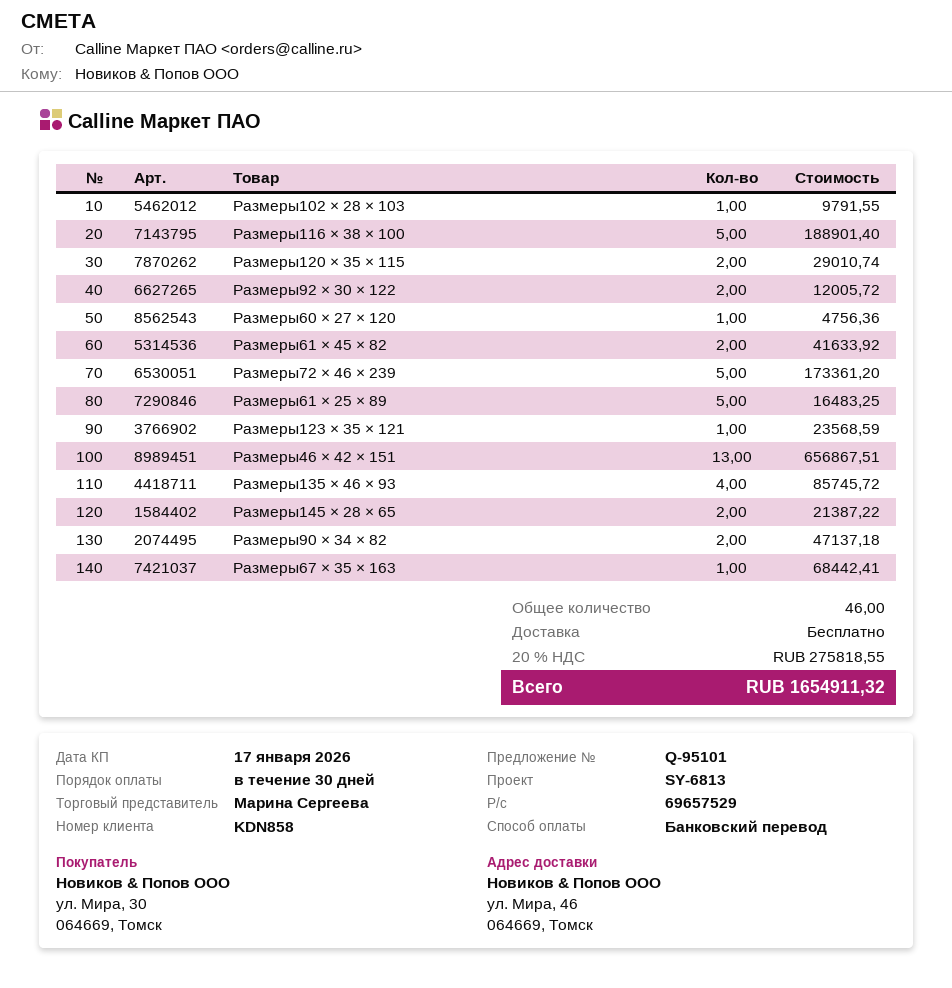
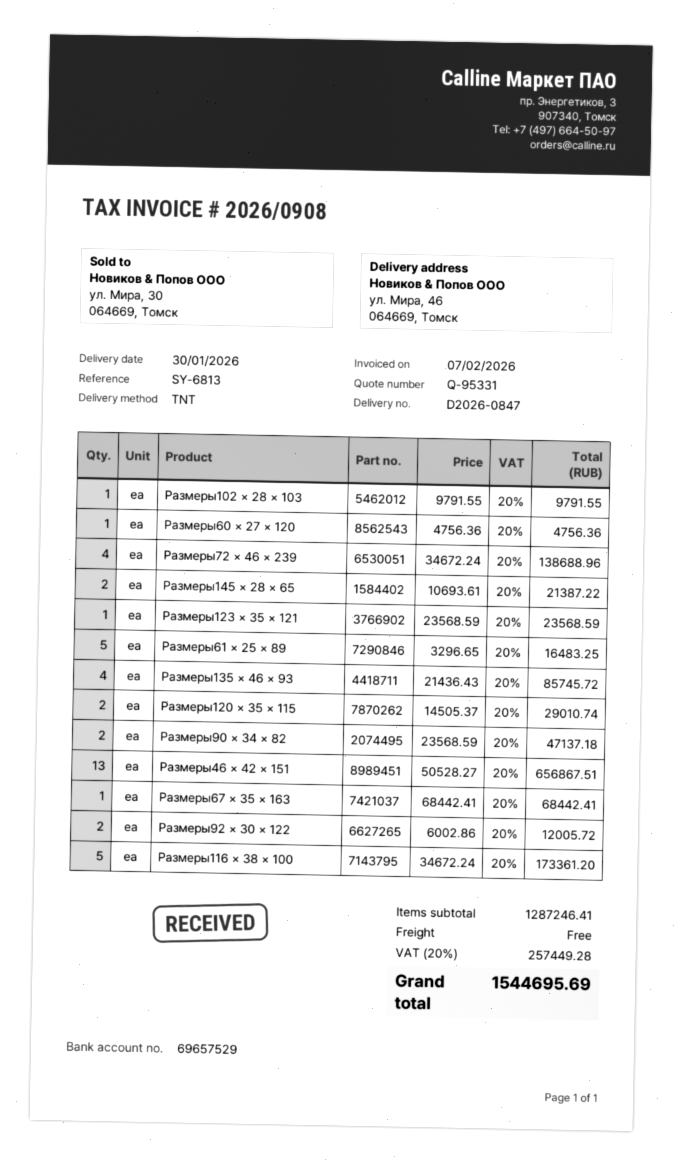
quote number: Q-95101 -> Q-95331
Размеры116 × 38 × 100: 5 for 188901.40 -> 5 for 173361.20
Размеры61 × 45 × 82: 2 for 41633.92 -> none
Размеры72 × 46 × 239: 5 for 173361.20 -> 4 for 138688.96
tax: 20% = 275818.55 -> 20% = 257449.28
total: 1654911.32 -> 1544695.69

